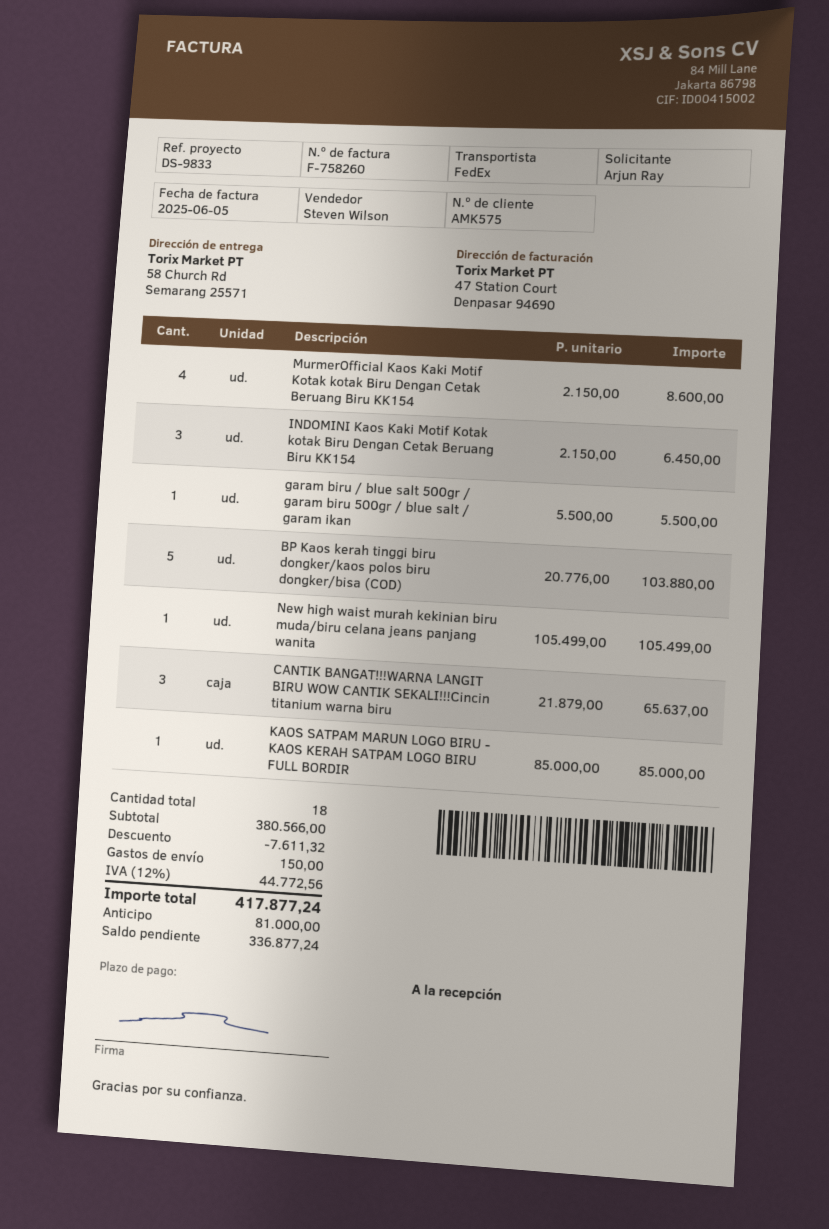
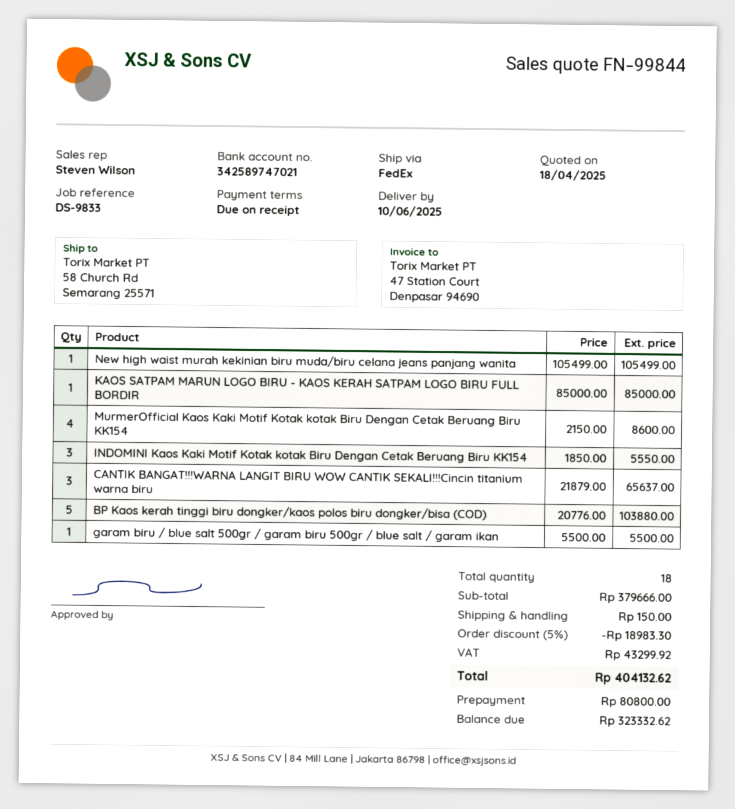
INDOMINI Kaos Kaki Motif Kotak kotak Biru Dengan Cetak Beruang Biru KK154: 3 x 2150.00 = 6450.00 -> 3 x 1850.00 = 5550.00
subtotal: 380566.00 -> 379666.00
discount: 7611.32 -> 18983.30
tax: 44772.56 -> 43299.92
total: 417877.24 -> 404132.62
deposit: 81000.00 -> 80800.00
balance: 336877.24 -> 323332.62

